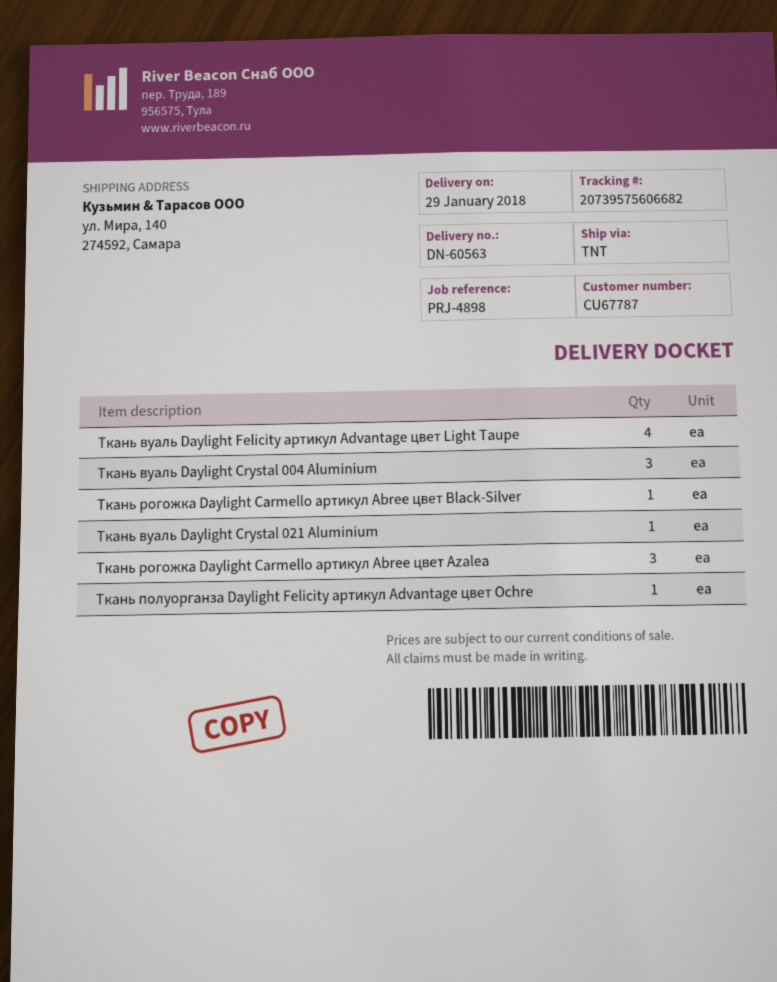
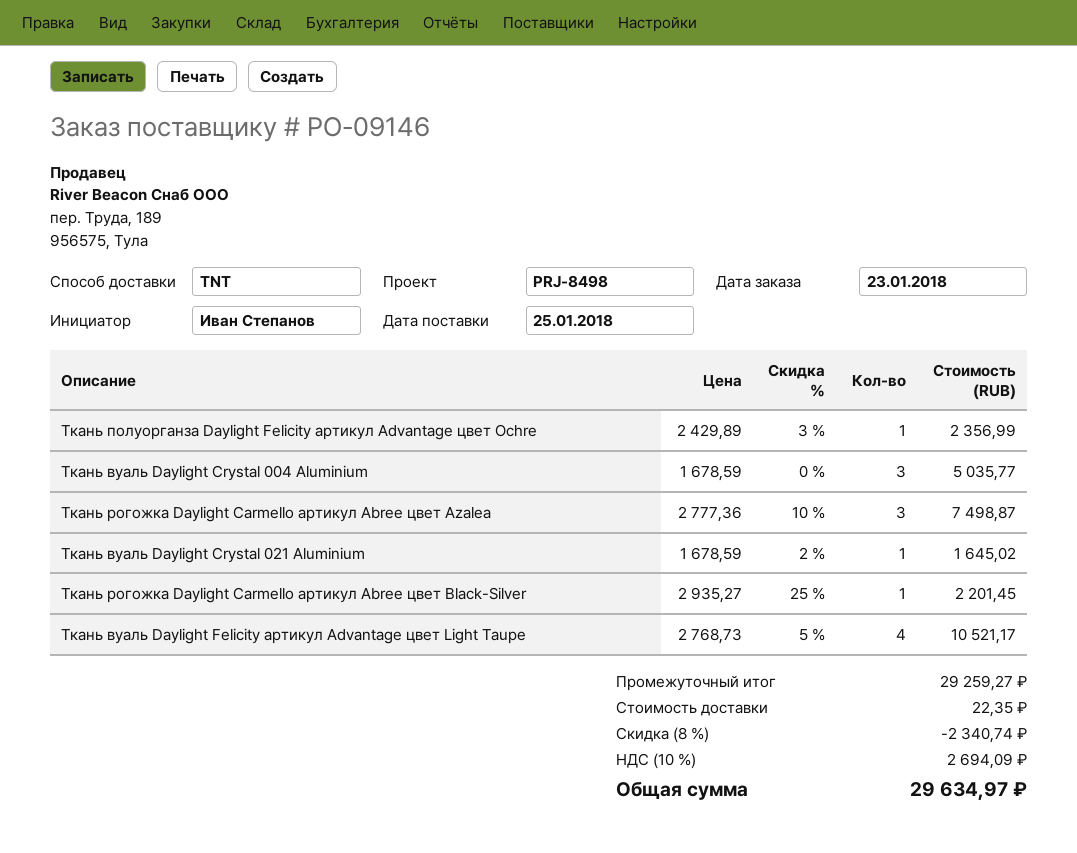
delivery date: 2018-01-29 -> 2018-01-25
reference: PRJ-4898 -> PRJ-8498

